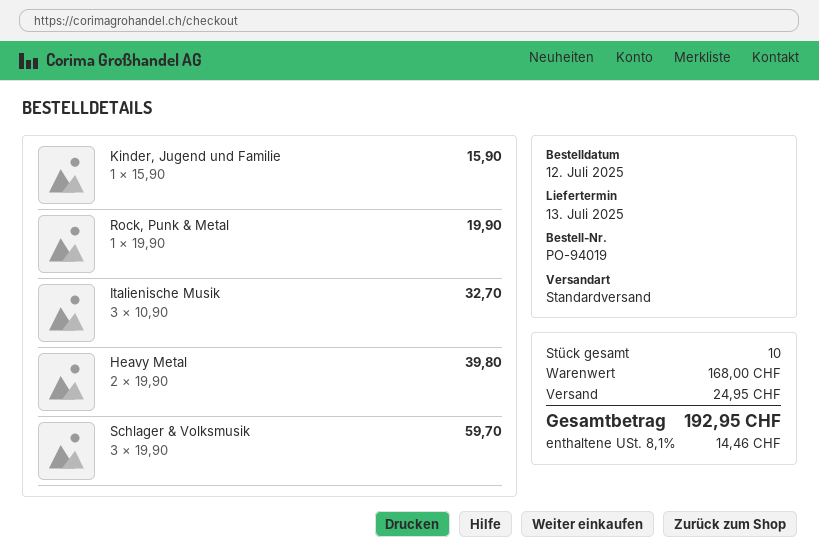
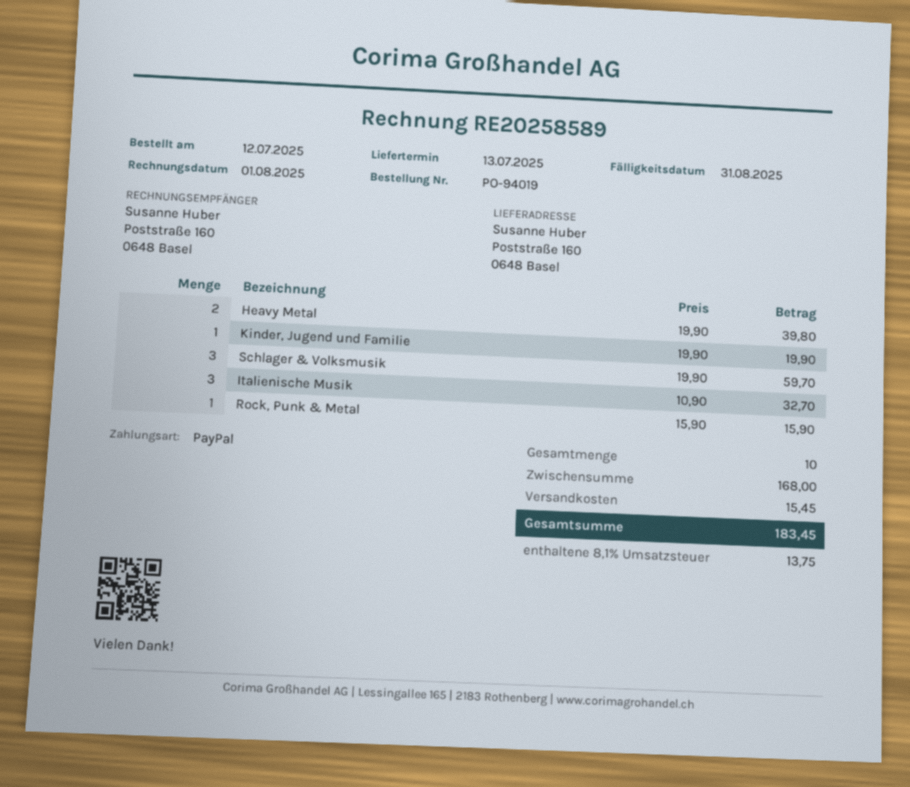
Kinder, Jugend und Familie: 1 x 15.90 = 15.90 -> 1 x 19.90 = 19.90
Rock, Punk & Metal: 1 x 19.90 = 19.90 -> 1 x 15.90 = 15.90
shipping: 24.95 -> 15.45
tax: 8.1% = 14.46 -> 8.1% = 13.75
total: 192.95 -> 183.45

